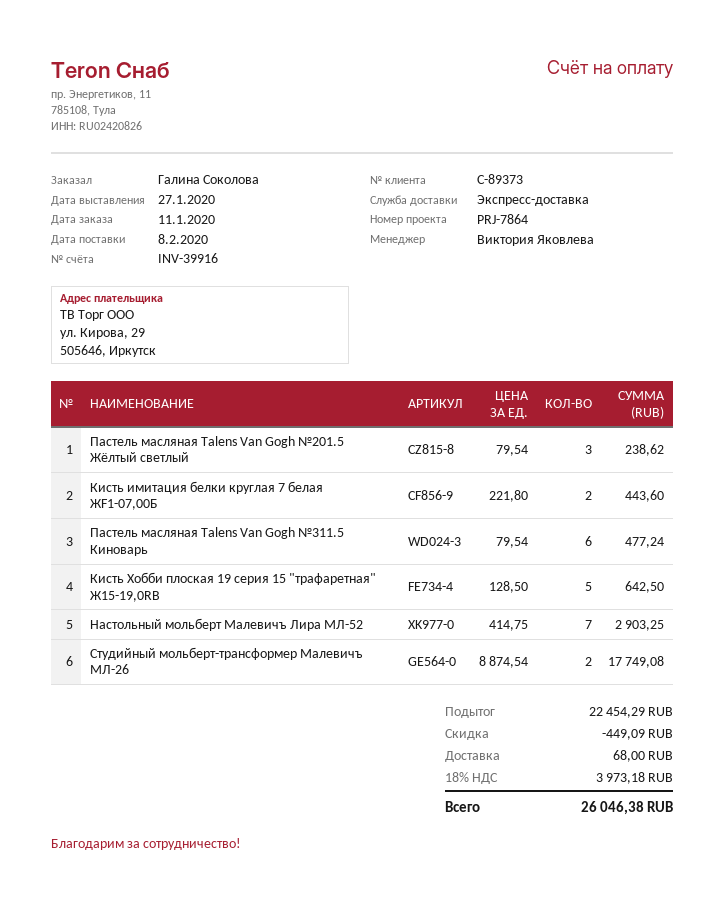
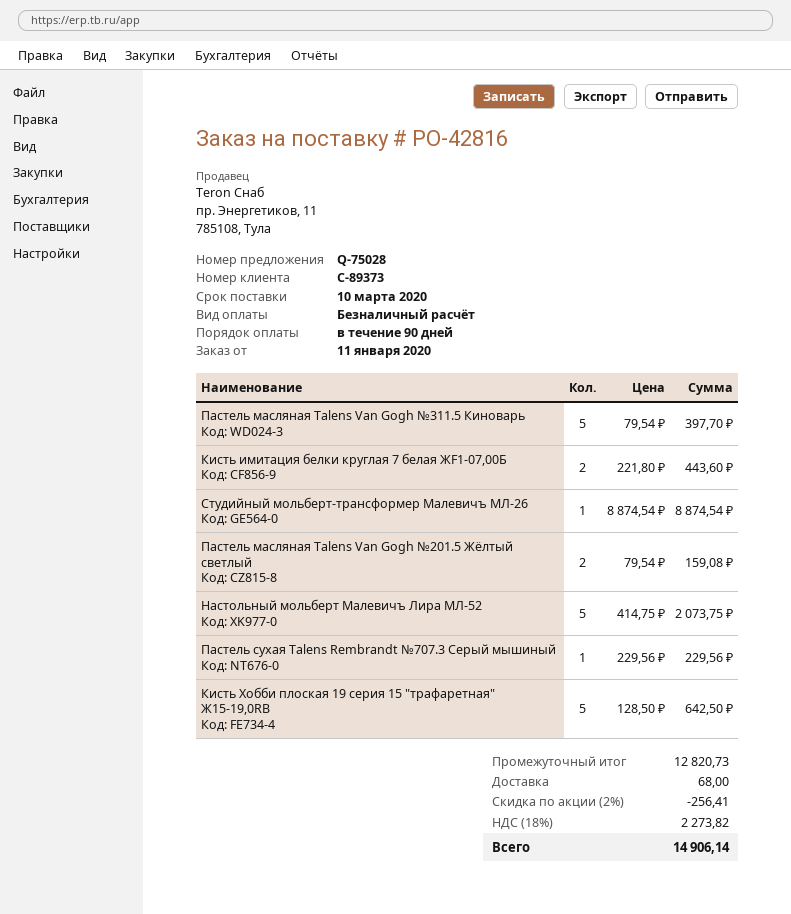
delivery date: 2020-02-08 -> 2020-03-10
Пастель масляная Talens Van Gogh №201.5 Жёлтый светлый: 3 x 79.54 = 238.62 -> 2 x 79.54 = 159.08
Пастель масляная Talens Van Gogh №311.5 Киноварь: 6 x 79.54 = 477.24 -> 5 x 79.54 = 397.70
Настольный мольберт Малевичъ Лира МЛ-52: 7 x 414.75 = 2903.25 -> 5 x 414.75 = 2073.75
Студийный мольберт-трансформер Малевичъ МЛ-26: 2 x 8874.54 = 17749.08 -> 1 x 8874.54 = 8874.54
Пастель сухая Talens Rembrandt №707.3 Серый мышиный: none -> 1 x 229.56 = 229.56
subtotal: 22454.29 -> 12820.73
discount: 449.09 -> 256.41
tax: 18% = 3973.18 -> 18% = 2273.82
total: 26046.38 -> 14906.14

